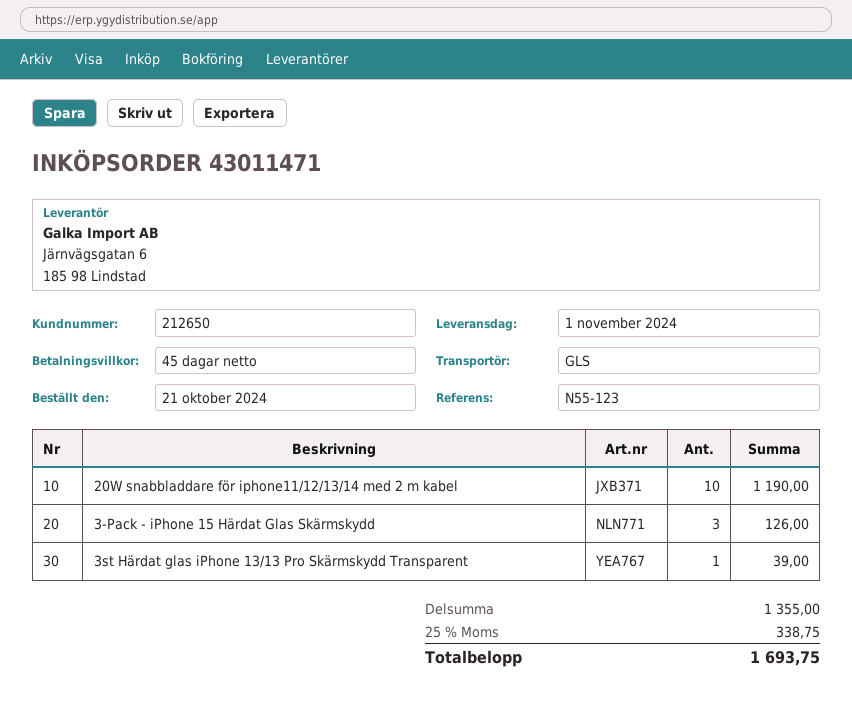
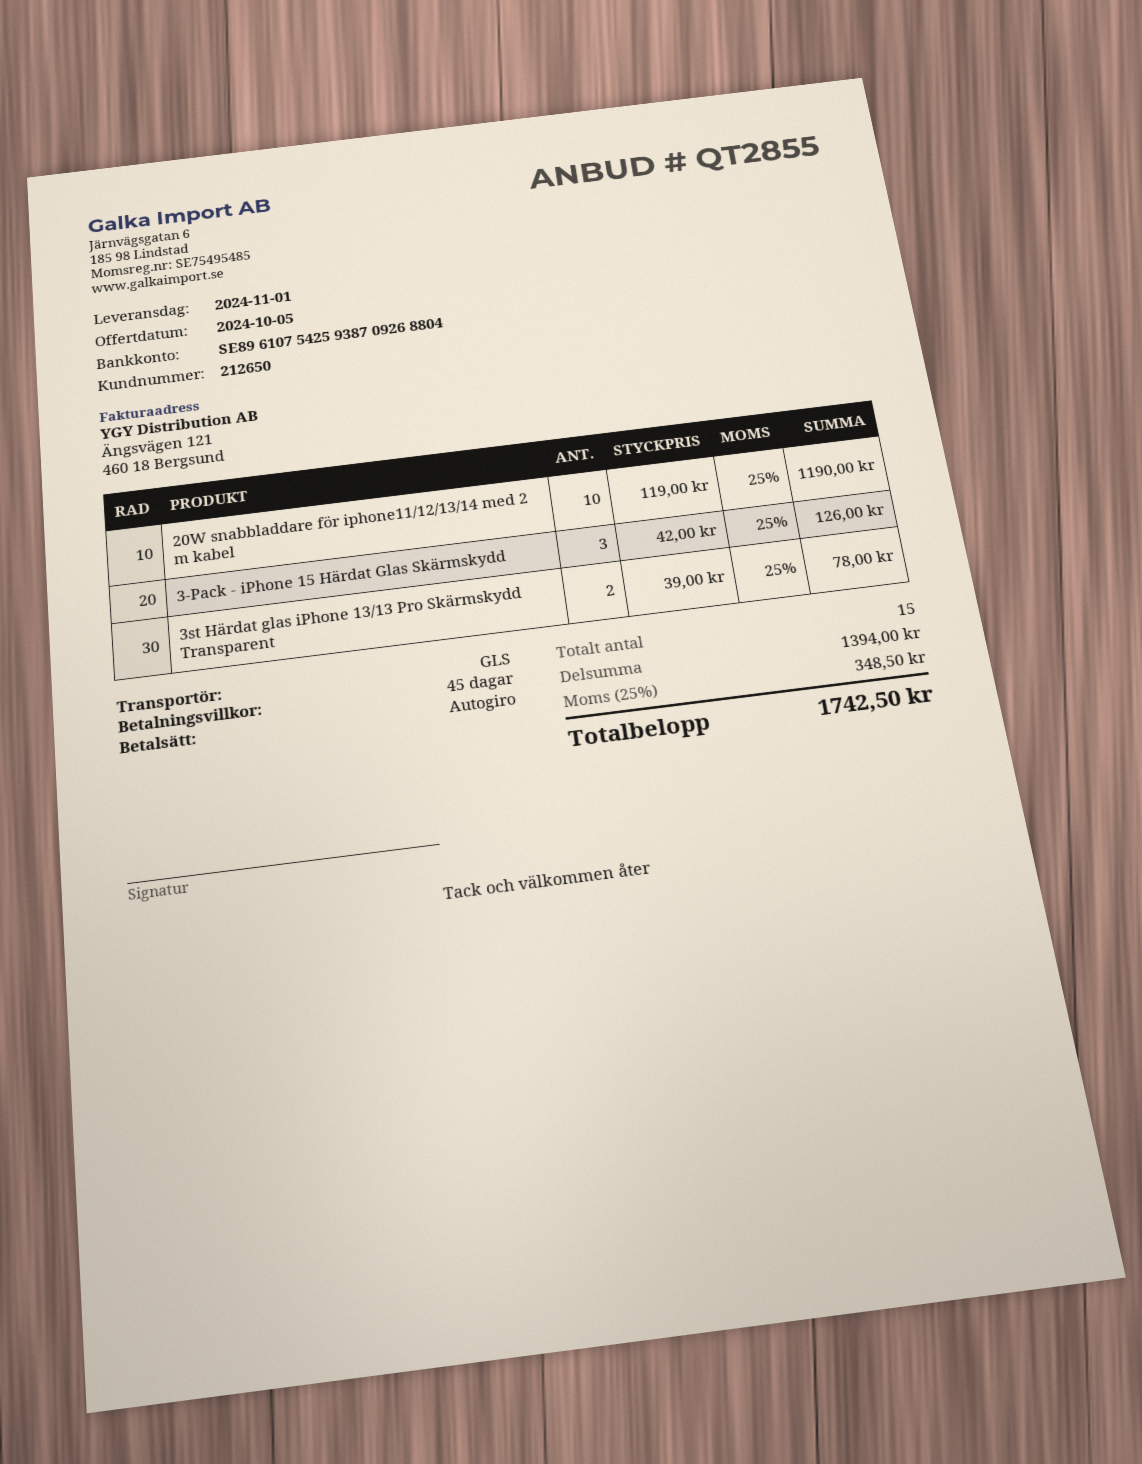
3st Härdat glas iPhone 13/13 Pro Skärmskydd Transparent: 1 for 39.00 -> 2 for 78.00
subtotal: 1355.00 -> 1394.00
tax: 25% = 338.75 -> 25% = 348.50
total: 1693.75 -> 1742.50

